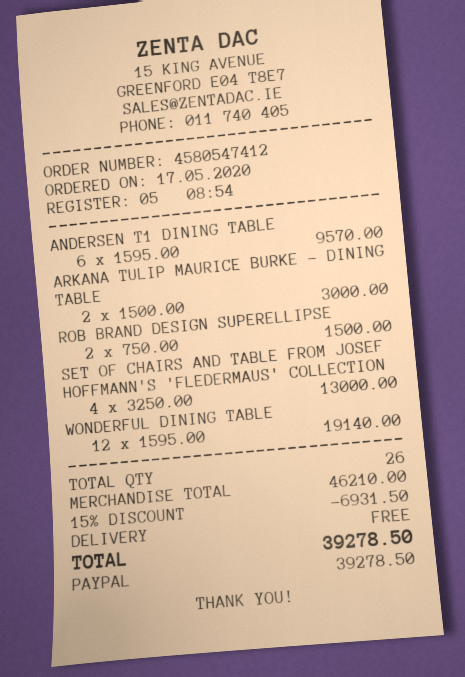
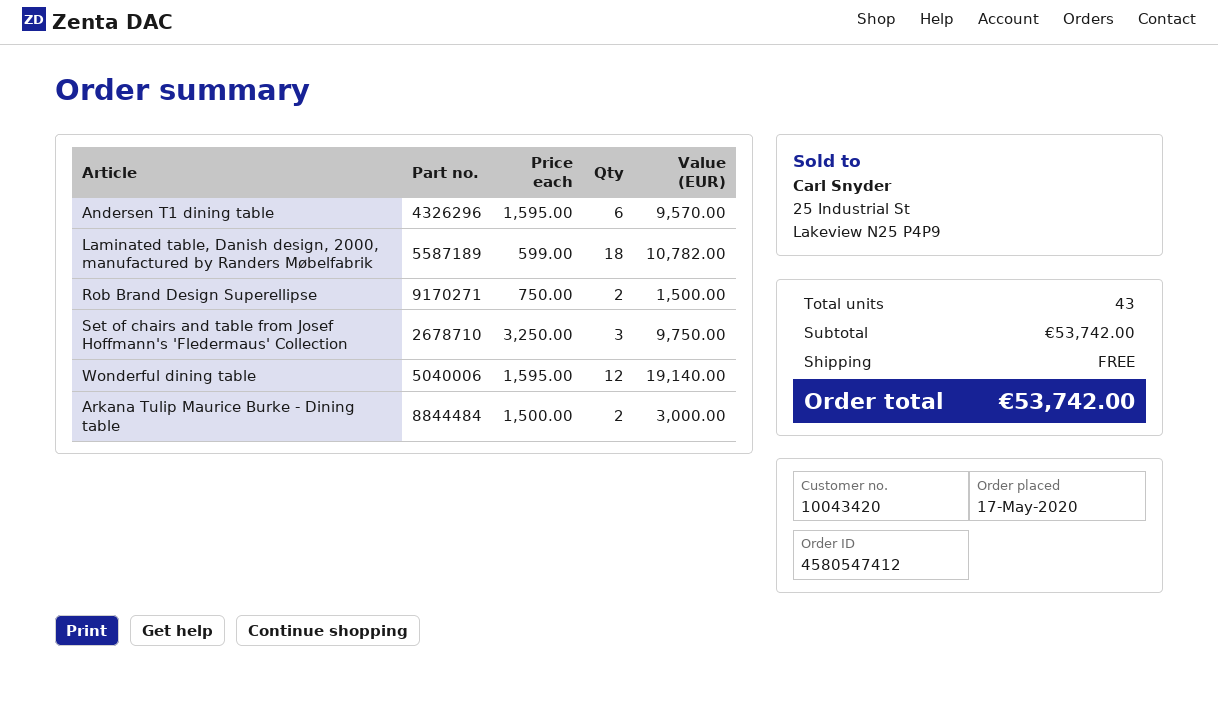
SET OF CHAIRS AND TABLE FROM JOSEF HOFFMANN'S 'FLEDERMAUS' COLLECTION: 4 x 3250.00 = 13000.00 -> 3 x 3250.00 = 9750.00
Laminated table, Danish design, 2000, manufactured by Randers Møbelfabrik: none -> 18 x 599.00 = 10782.00
total quantity: 26 -> 43
subtotal: 46210.00 -> 53742.00
discount: 15% = 6931.50 -> none
total: 39278.50 -> 53742.00

